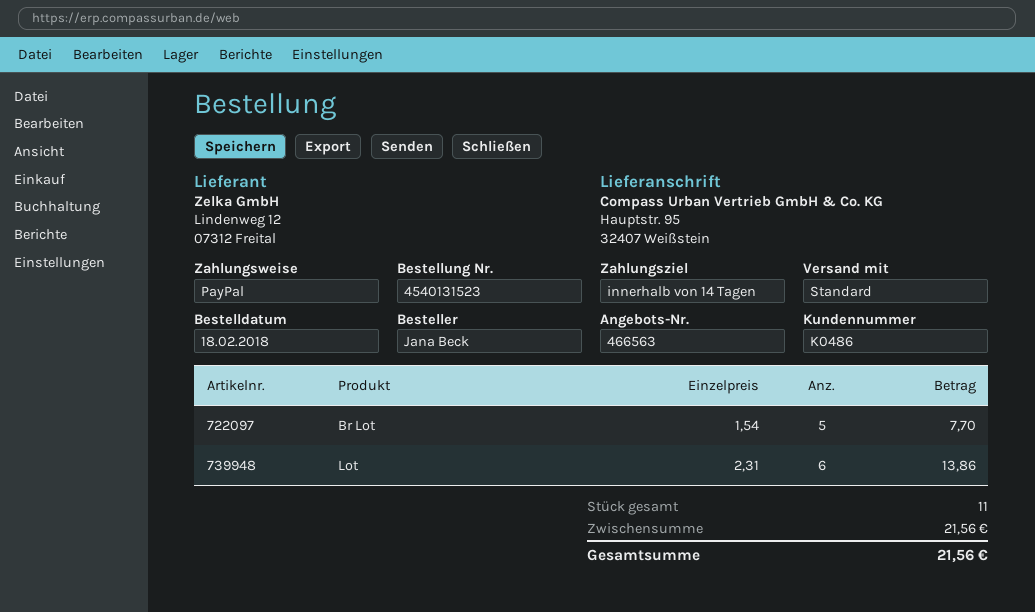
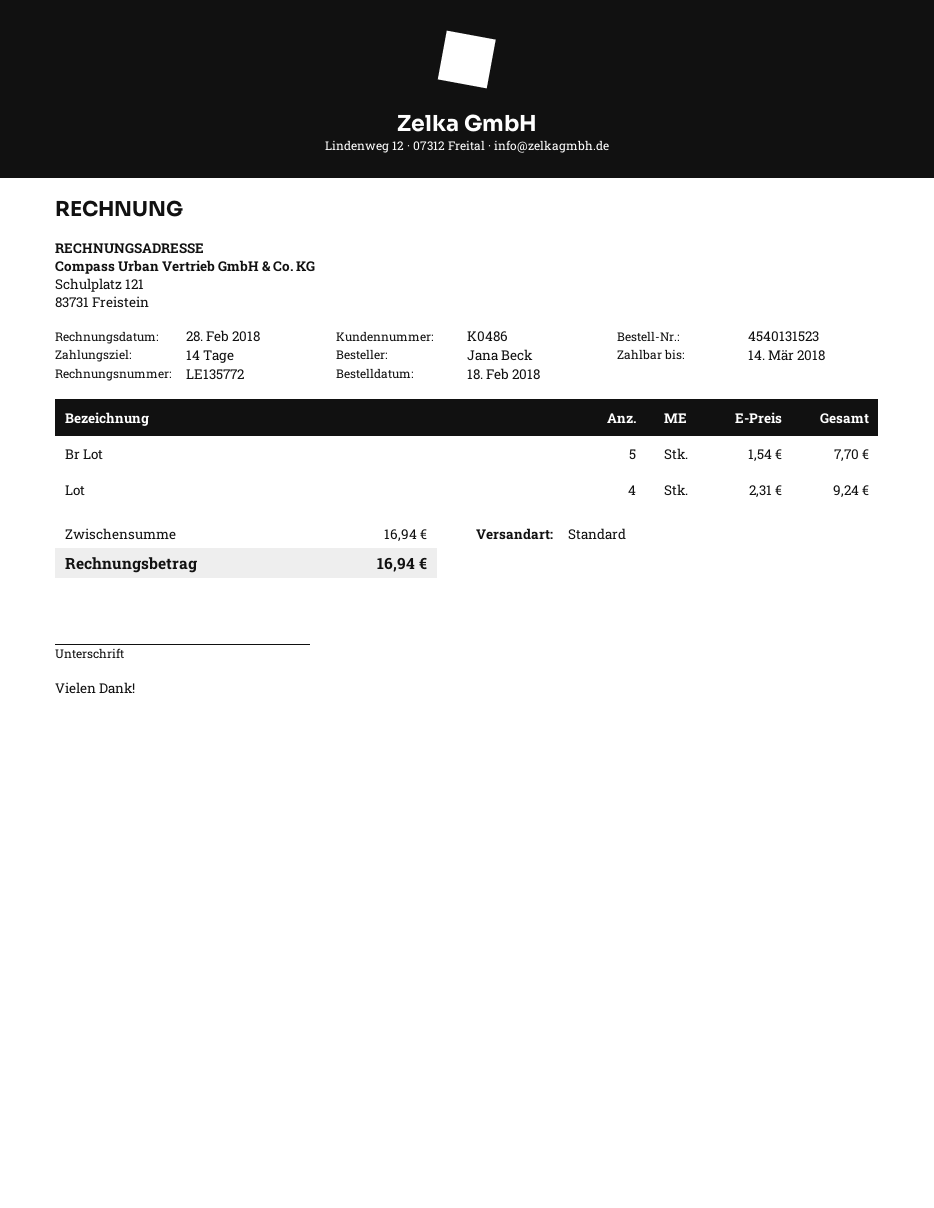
Lot: 6 x 2.31 = 13.86 -> 4 x 2.31 = 9.24
subtotal: 21.56 -> 16.94
total: 21.56 -> 16.94

